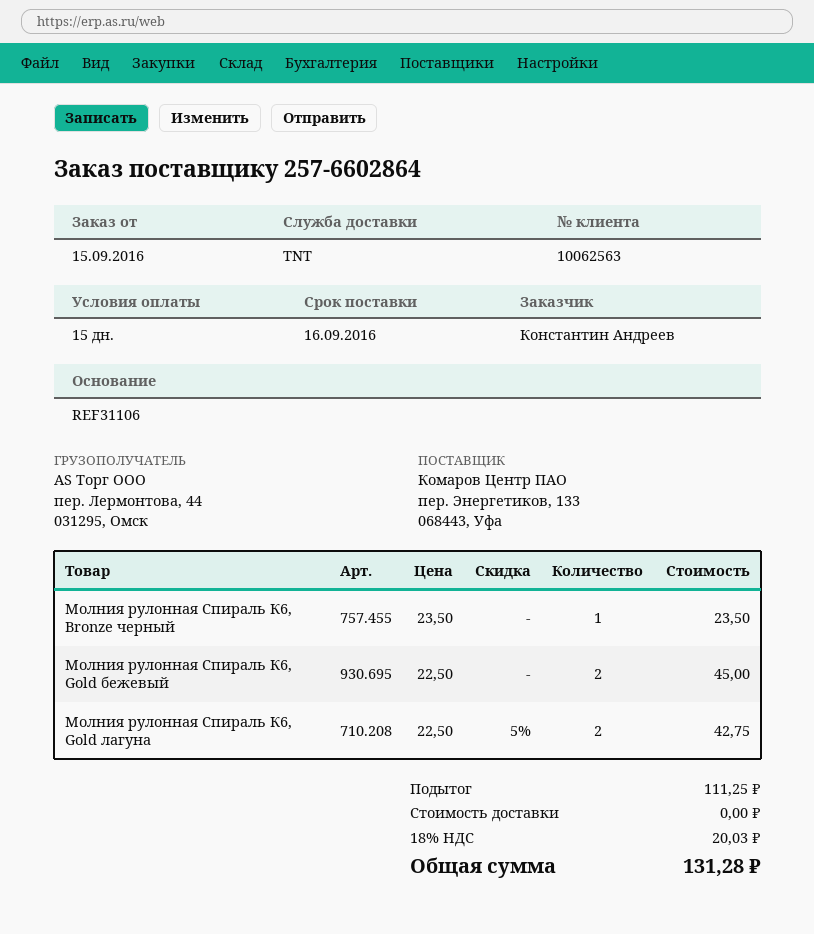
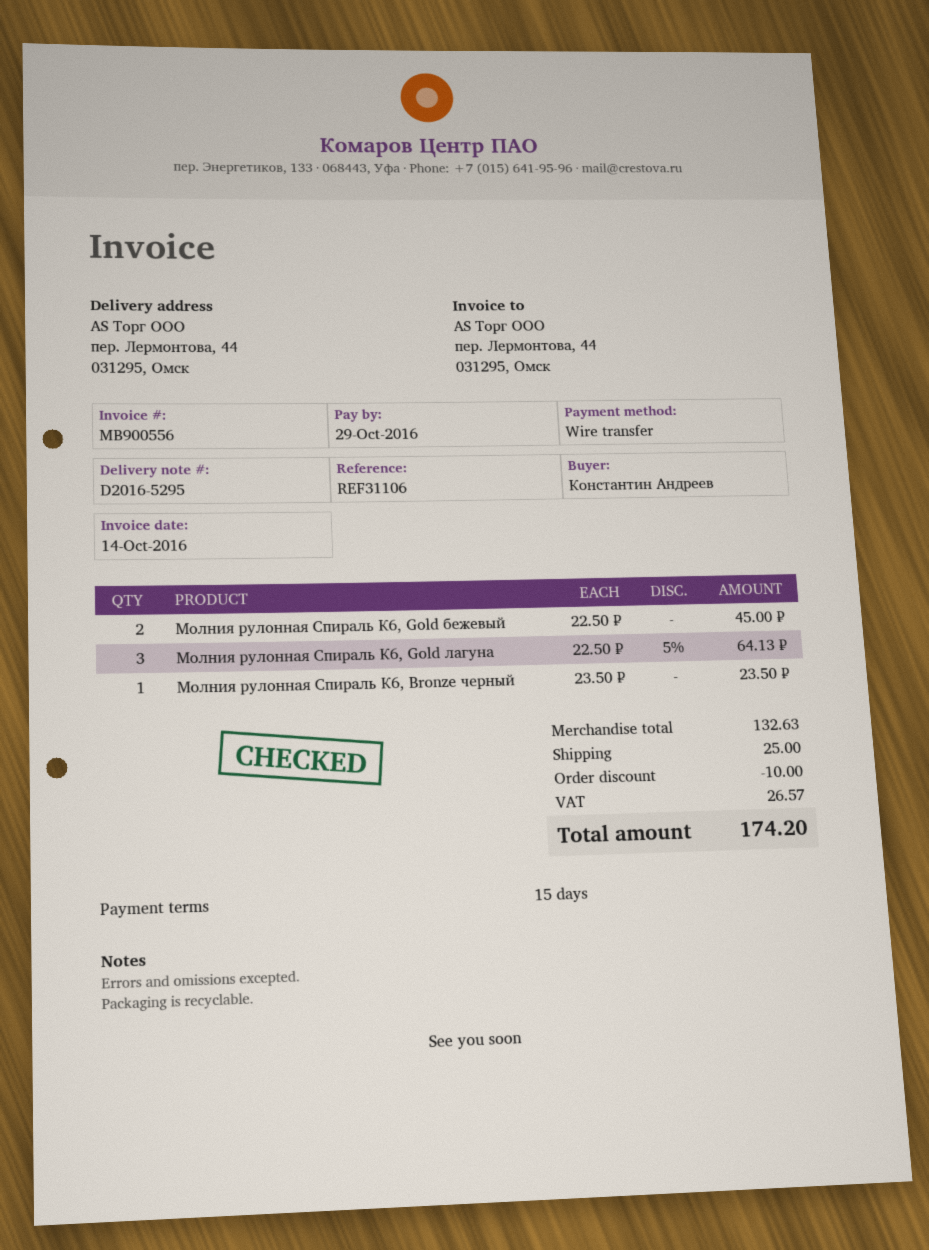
Молния рулонная Спираль К6, Gold лагуна: 2 x 22.50 - 5% = 42.75 -> 3 x 22.50 - 5% = 64.13
subtotal: 111.25 -> 132.63
discount: none -> 10.00
shipping: 0.00 -> 25.00
tax: 20.03 -> 26.57
total: 131.28 -> 174.20

